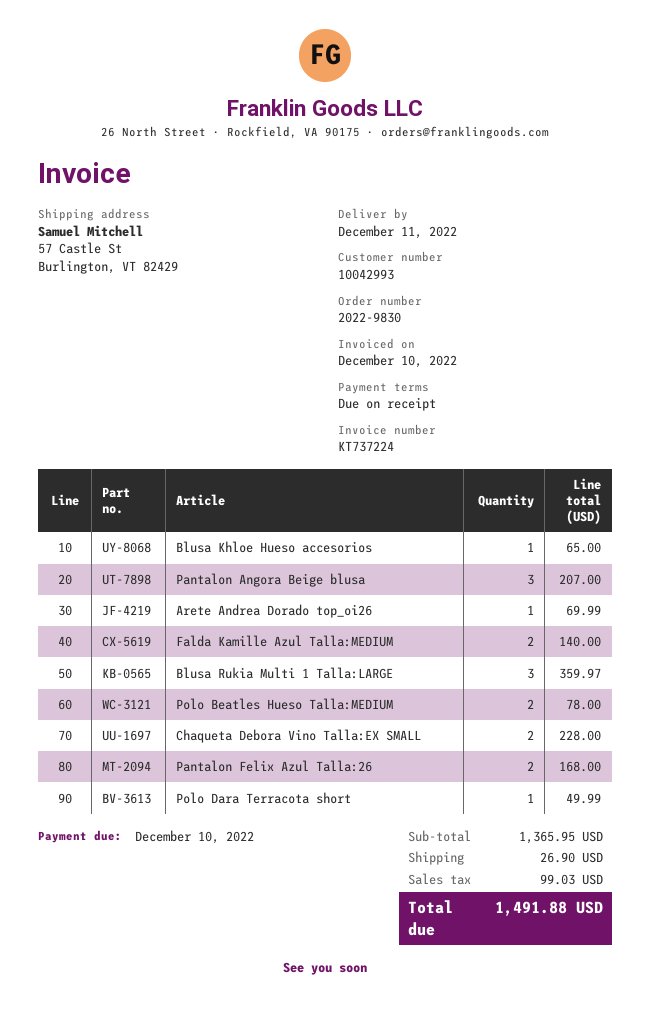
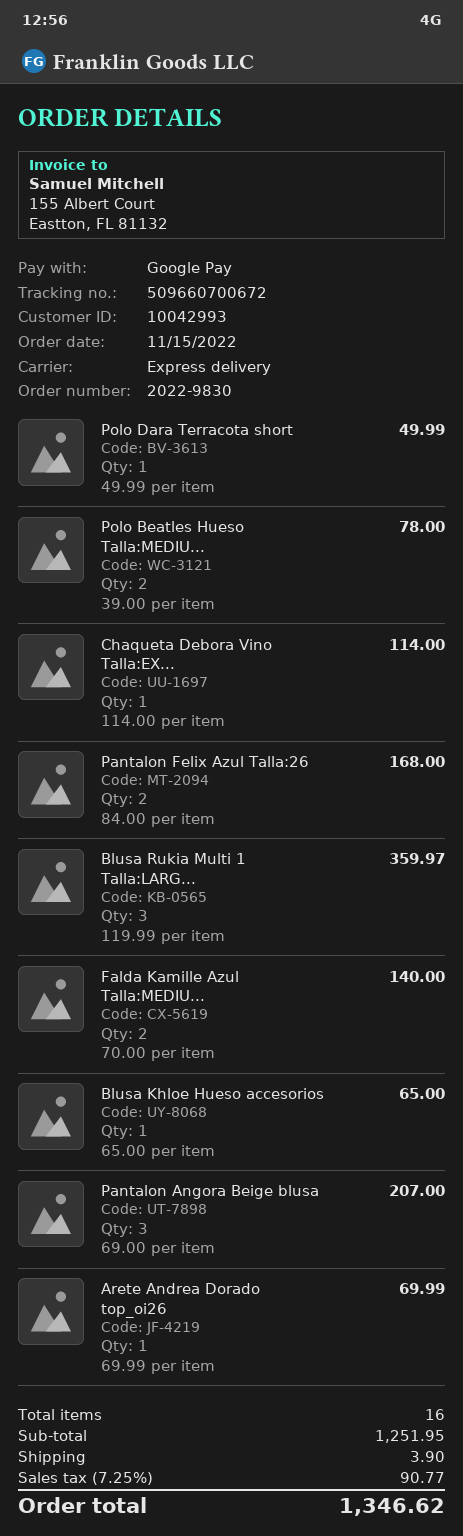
Chaqueta Debora Vino Talla:EX SMALL: 2 for 228.00 -> 1 for 114.00
subtotal: 1365.95 -> 1251.95
shipping: 26.90 -> 3.90
tax: 99.03 -> 90.77
total: 1491.88 -> 1346.62

